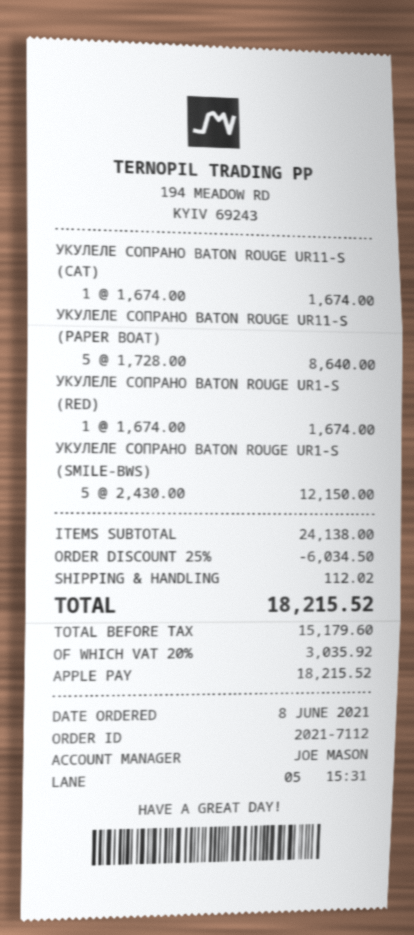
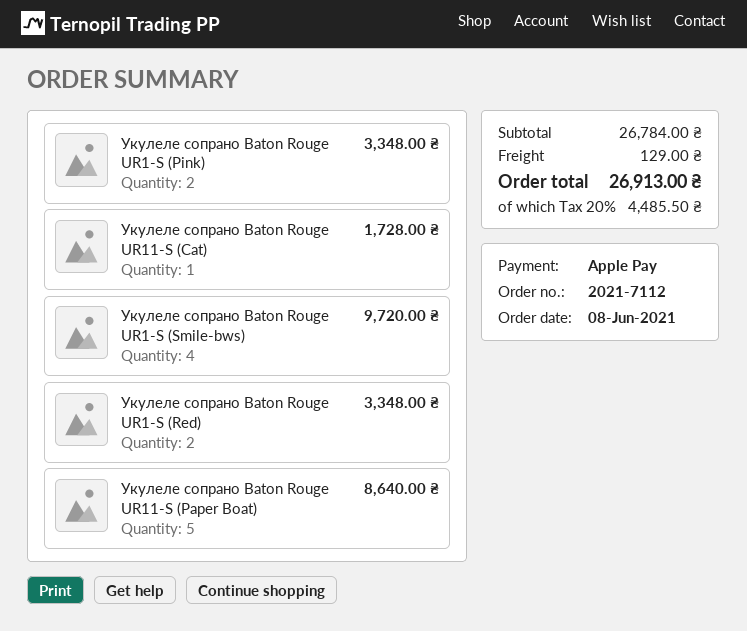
УКУЛЕЛЕ СОПРАНО BATON ROUGE UR11-S (CAT): 1 for 1674.00 -> 1 for 1728.00
УКУЛЕЛЕ СОПРАНО BATON ROUGE UR1-S (RED): 1 for 1674.00 -> 2 for 3348.00
УКУЛЕЛЕ СОПРАНО BATON ROUGE UR1-S (SMILE-BWS): 5 for 12150.00 -> 4 for 9720.00
Укулеле сопрано Baton Rouge UR1-S (Pink): none -> 2 for 3348.00
subtotal: 24138.00 -> 26784.00
discount: 25% = 6034.50 -> none
shipping: 112.02 -> 129.00
tax: 20% = 3035.92 -> 20% = 4485.50
total: 18215.52 -> 26913.00

